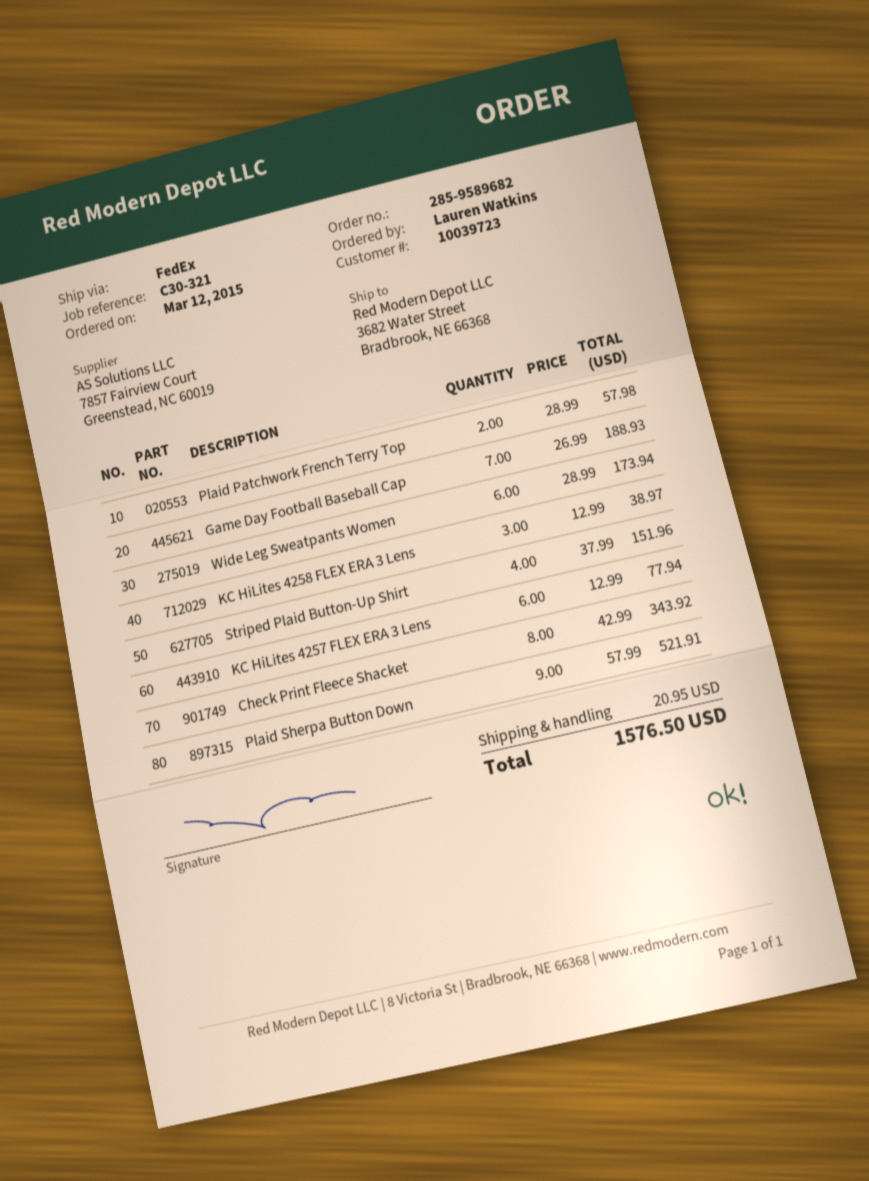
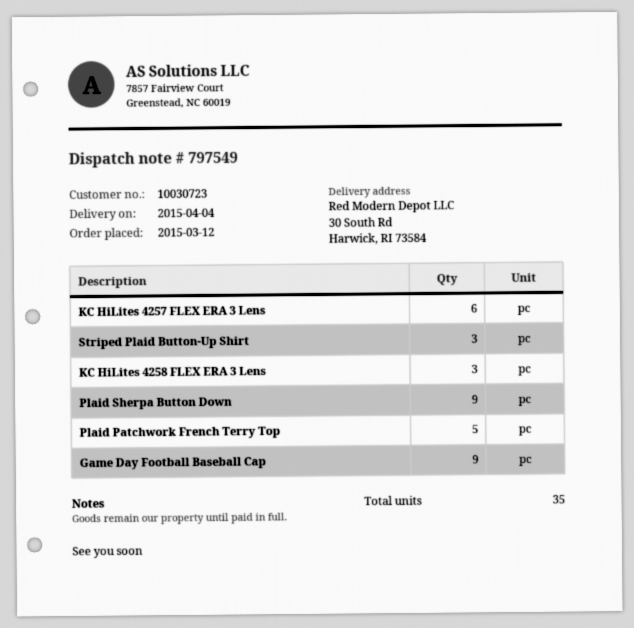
customer number: 10039723 -> 10030723
ship to: 3682 Water Street, Bradbrook, NE 66368 -> 30 South Rd, Harwick, RI 73584
Plaid Patchwork French Terry Top: 2 -> 5
Game Day Football Baseball Cap: 7 -> 9
Wide Leg Sweatpants Women: 6 -> none
Striped Plaid Button-Up Shirt: 4 -> 3
Check Print Fleece Shacket: 8 -> none

